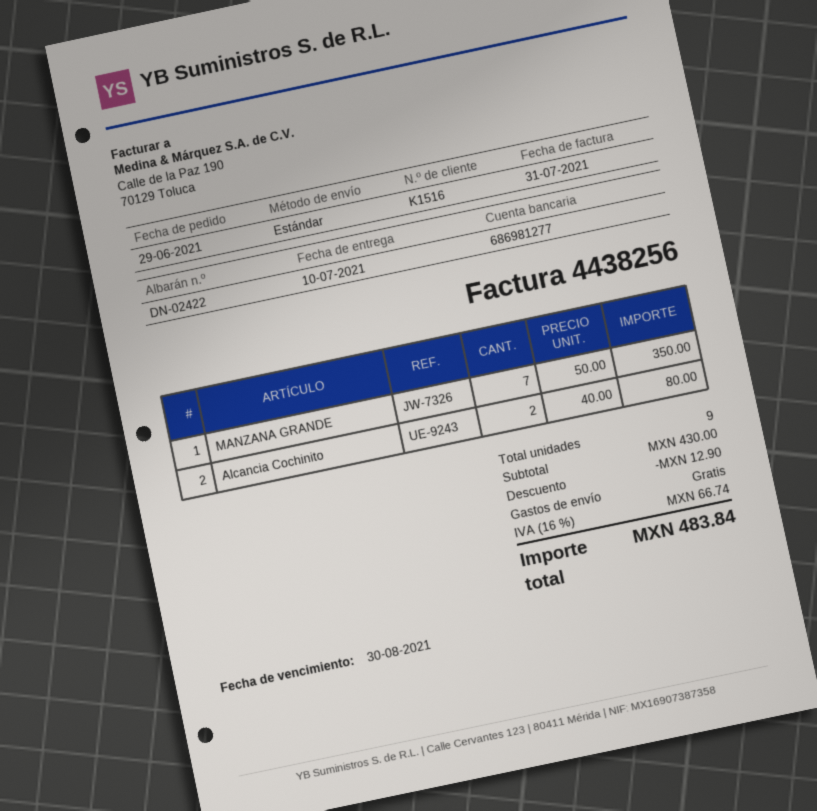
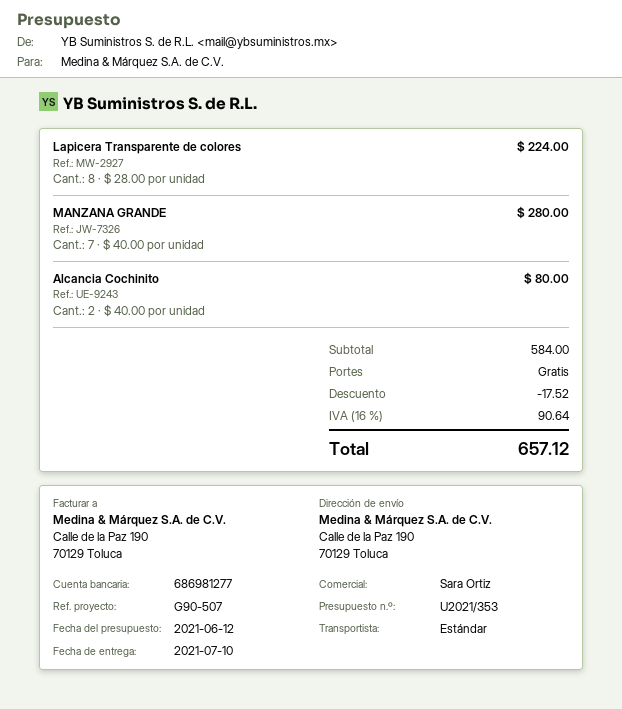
MANZANA GRANDE: 7 x 50.00 = 350.00 -> 7 x 40.00 = 280.00
Lapicera Transparente de colores: none -> 8 x 28.00 = 224.00
subtotal: 430.00 -> 584.00
discount: 12.90 -> 17.52
tax: 16% = 66.74 -> 16% = 90.64
total: 483.84 -> 657.12

